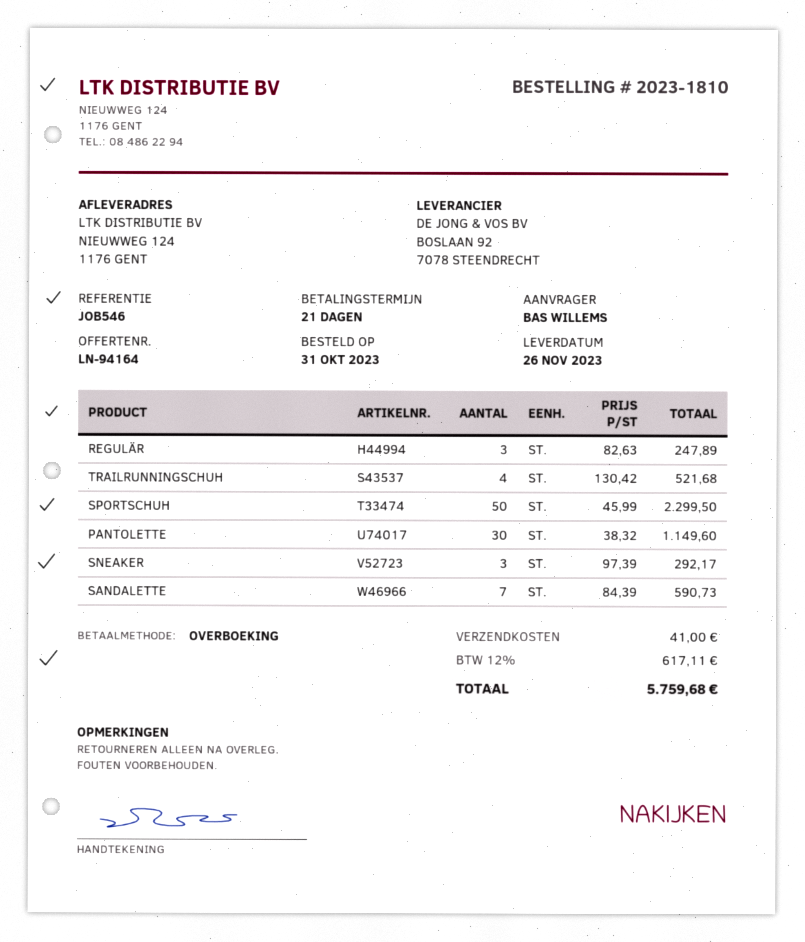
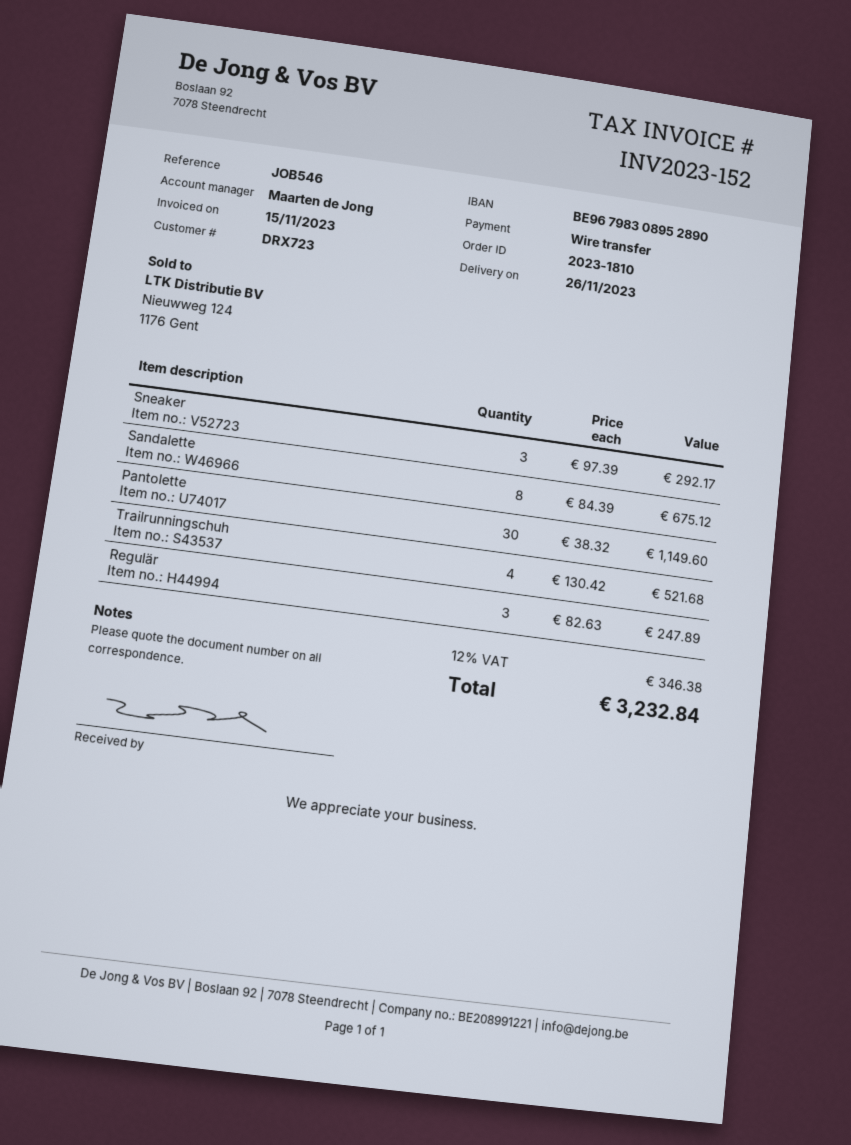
SPORTSCHUH: 50 x 45.99 = 2299.50 -> none
SANDALETTE: 7 x 84.39 = 590.73 -> 8 x 84.39 = 675.12
shipping: 41.00 -> none
tax: 12% = 617.11 -> 12% = 346.38
total: 5759.68 -> 3232.84

